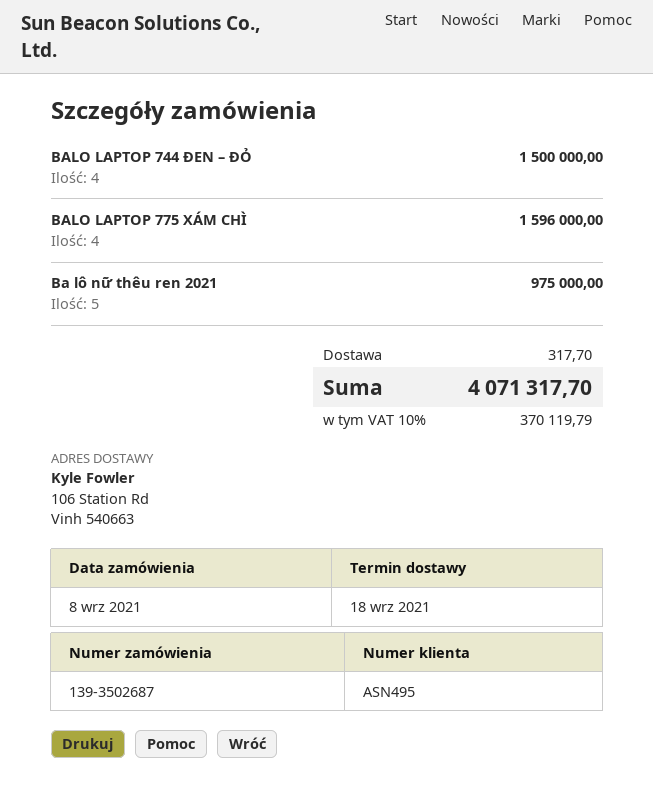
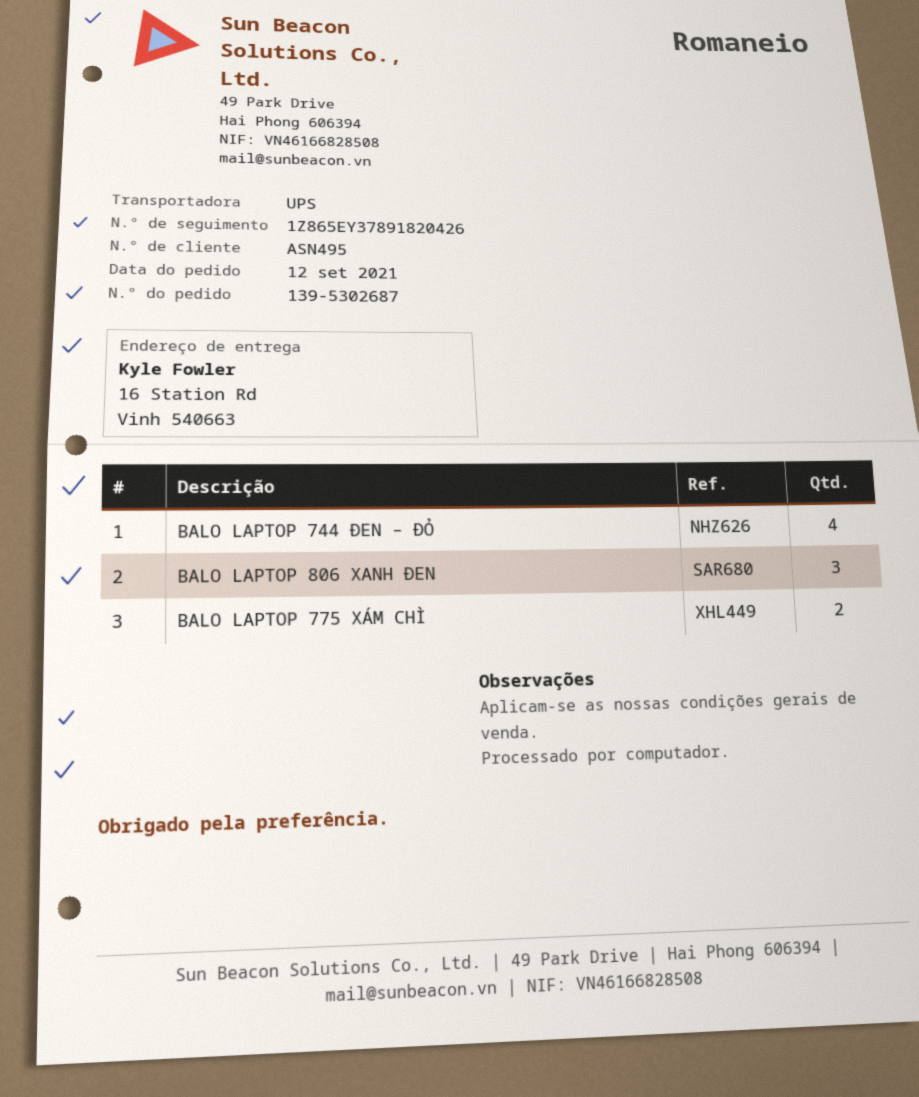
order number: 139-3502687 -> 139-5302687
order date: 2021-09-08 -> 2021-09-12
ship to: 106 Station Rd, Vinh 540663 -> 16 Station Rd, Vinh 540663
BALO LAPTOP 775 XÁM CHÌ: 4 -> 2
Ba lô nữ thêu ren 2021: 5 -> none
BALO LAPTOP 806 XANH ĐEN: none -> 3

